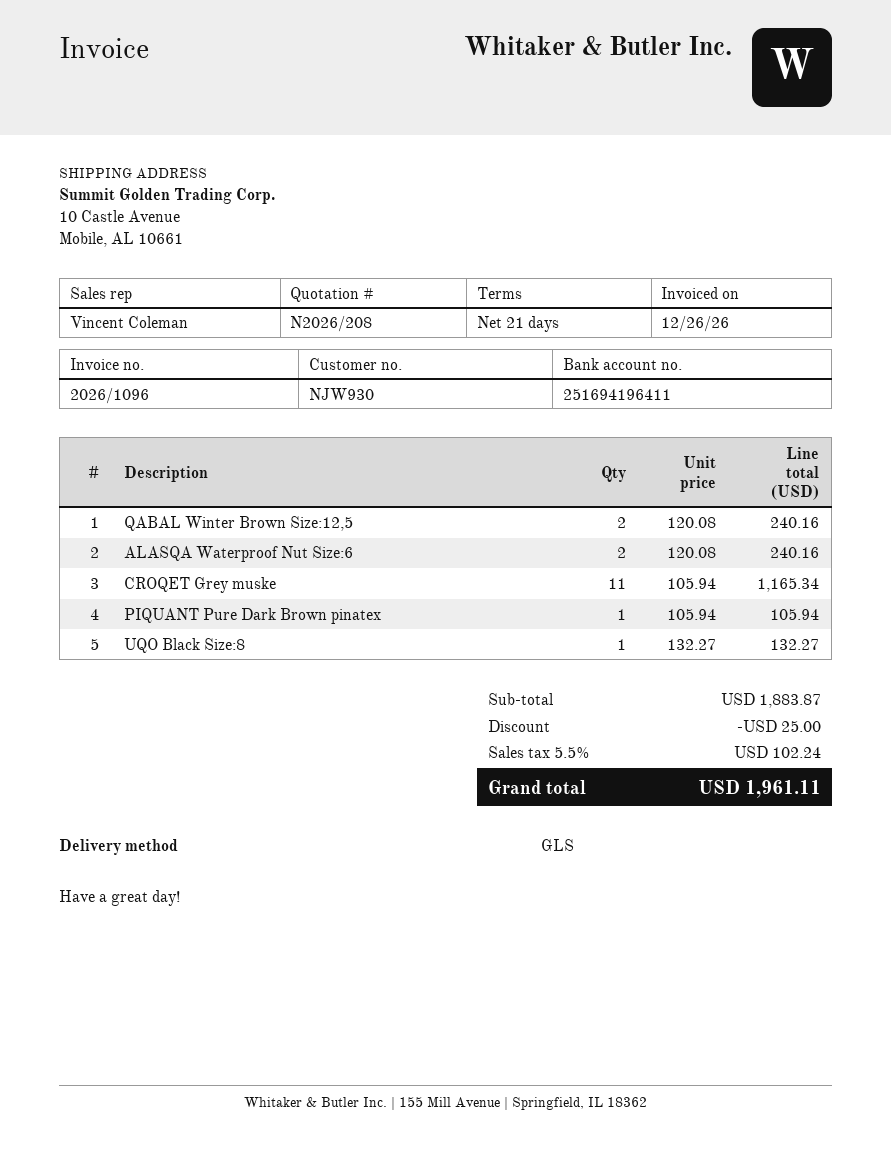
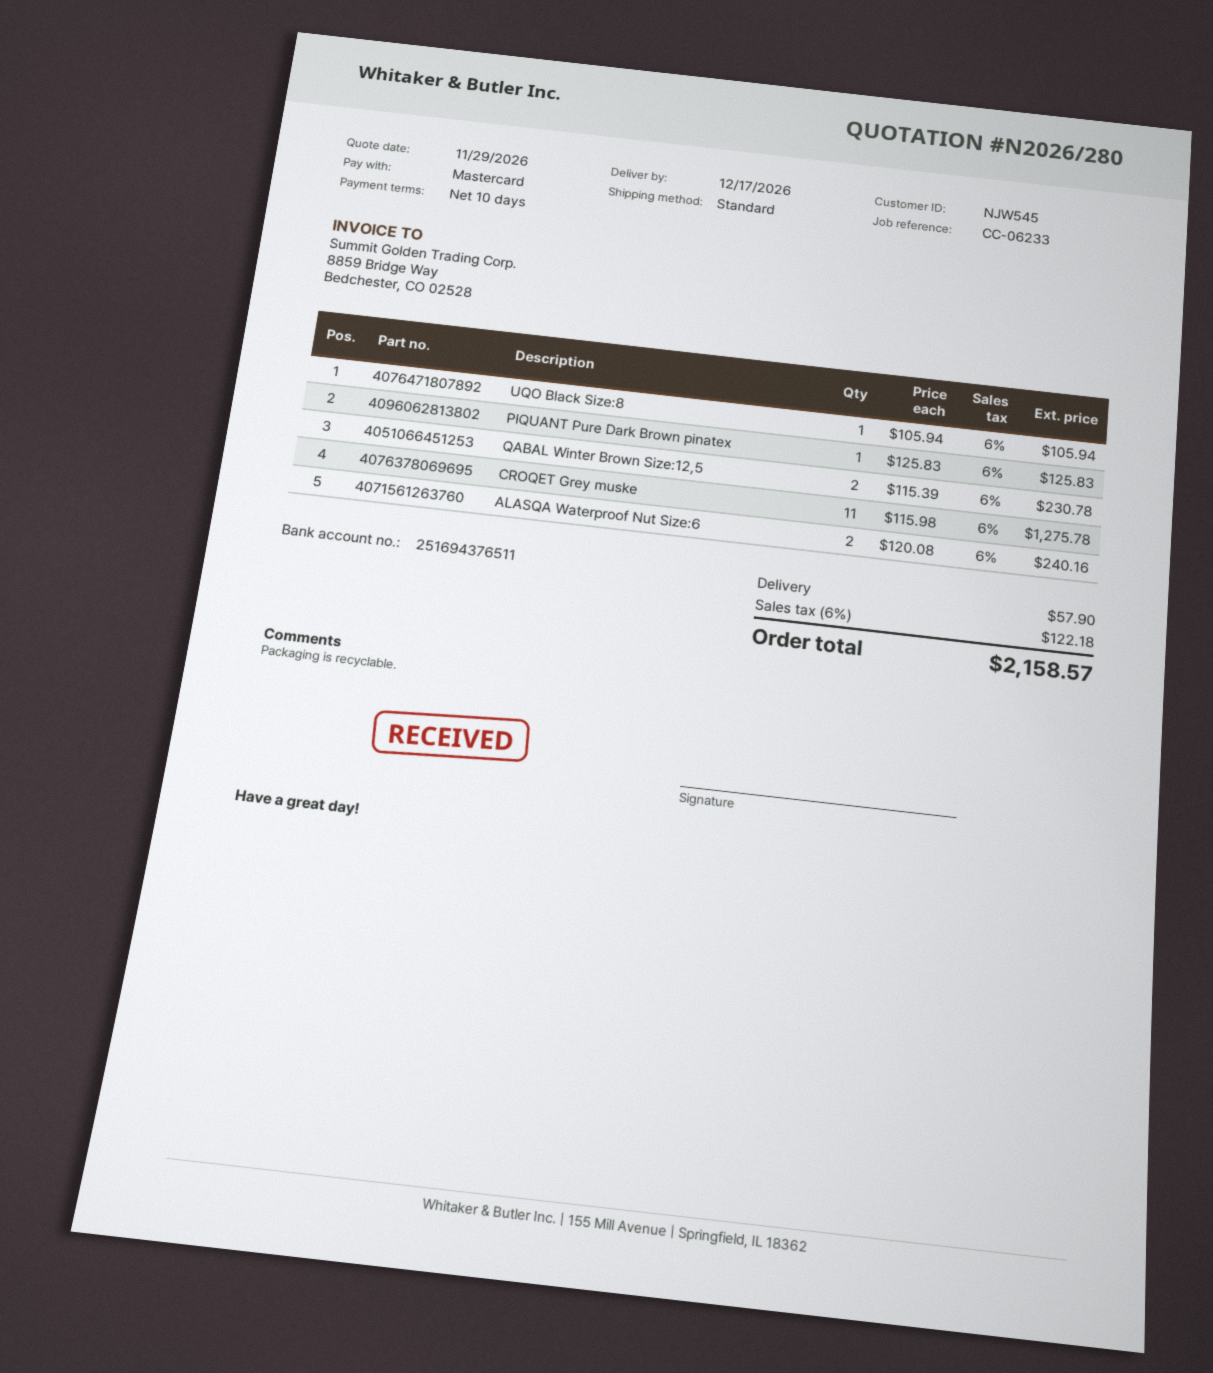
quote number: N2026/208 -> N2026/280
payment terms: 21 days -> 10 days
customer number: NJW930 -> NJW545
bank account: 251694196411 -> 251694376511
shipping method: GLS -> standard
QABAL Winter Brown Size:12,5: 2 x 120.08 = 240.16 -> 2 x 115.39 = 230.78
CROQET Grey muske: 11 x 105.94 = 1165.34 -> 11 x 115.98 = 1275.78
PIQUANT Pure Dark Brown pinatex: 1 x 105.94 = 105.94 -> 1 x 125.83 = 125.83
UQO Black Size:8: 1 x 132.27 = 132.27 -> 1 x 105.94 = 105.94
discount: 25.00 -> none
shipping: none -> 57.90
tax: 5.5% = 102.24 -> 6% = 122.18
total: 1961.11 -> 2158.57

